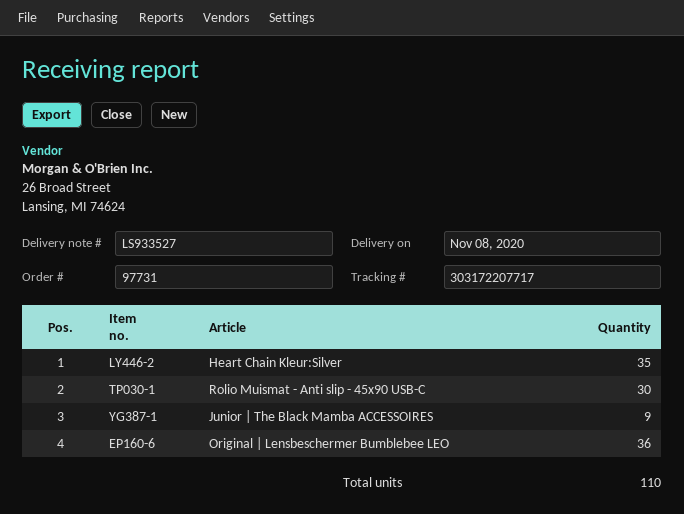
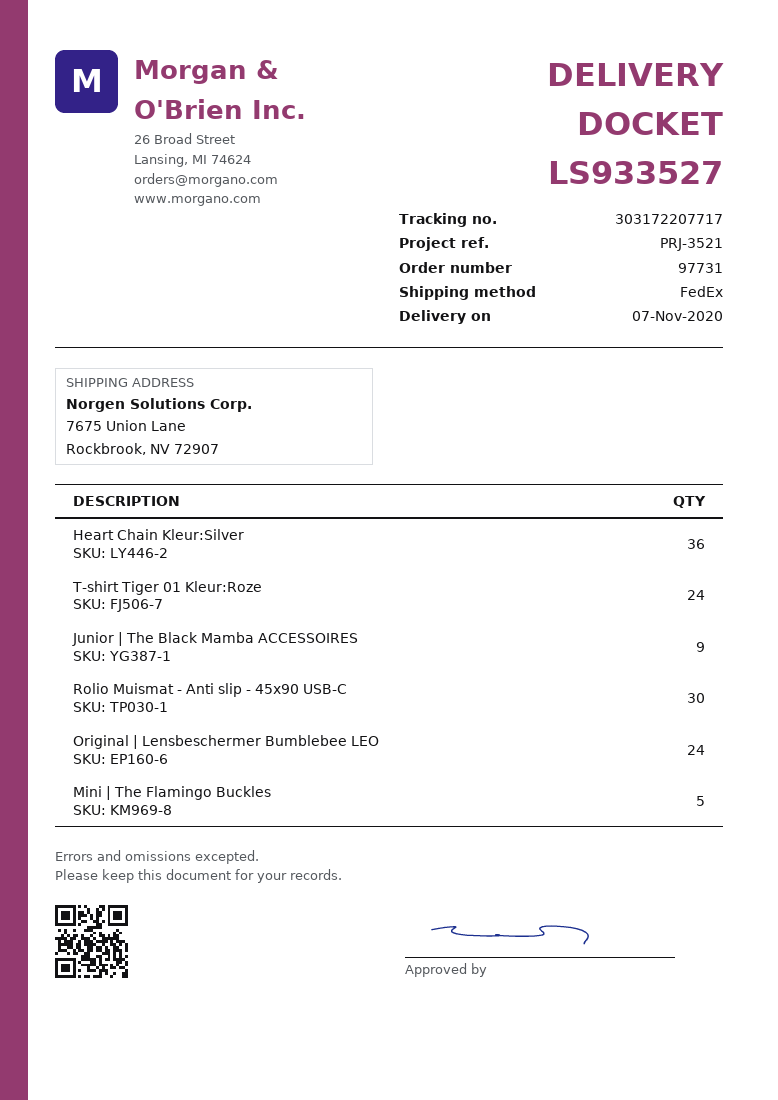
delivery date: 2020-11-08 -> 2020-11-07
Heart Chain Kleur:Silver: 35 -> 36
Original | Lensbeschermer Bumblebee LEO: 36 -> 24
T-shirt Tiger 01 Kleur:Roze: none -> 24
Mini | The Flamingo Buckles: none -> 5

